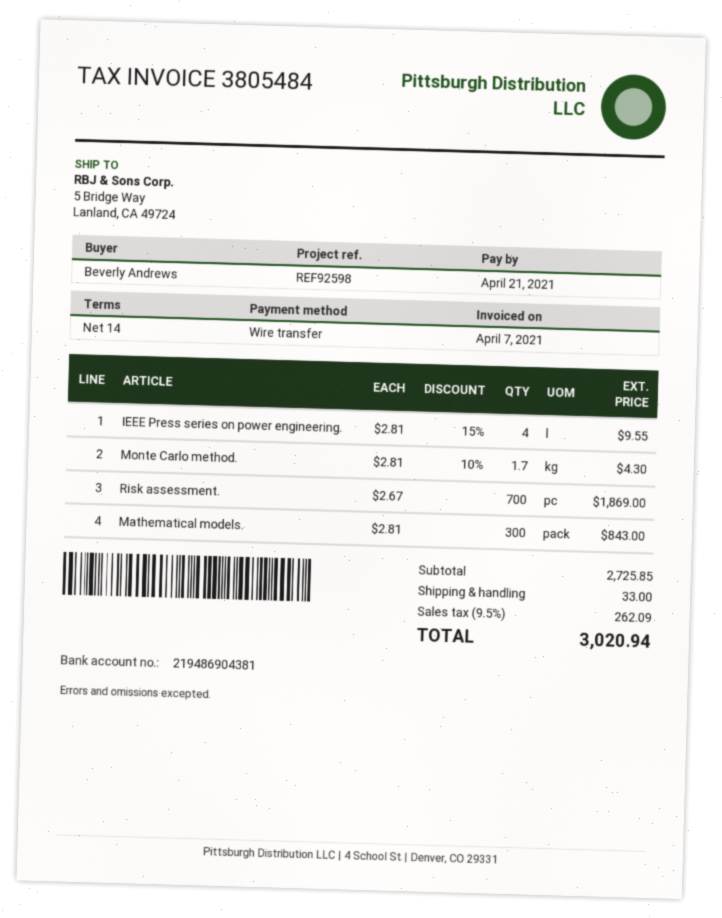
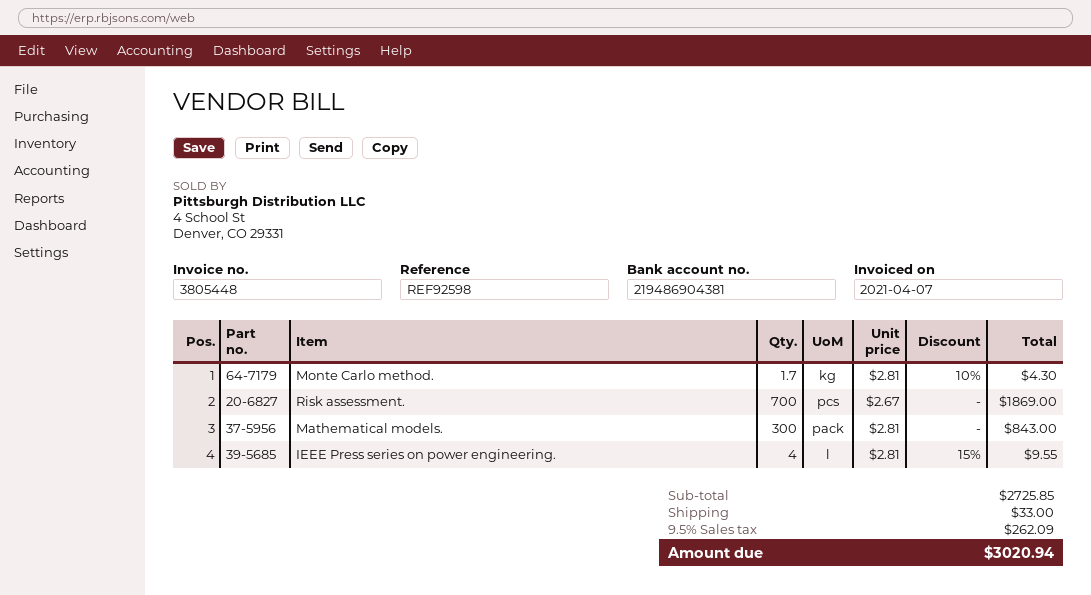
invoice number: 3805484 -> 3805448

